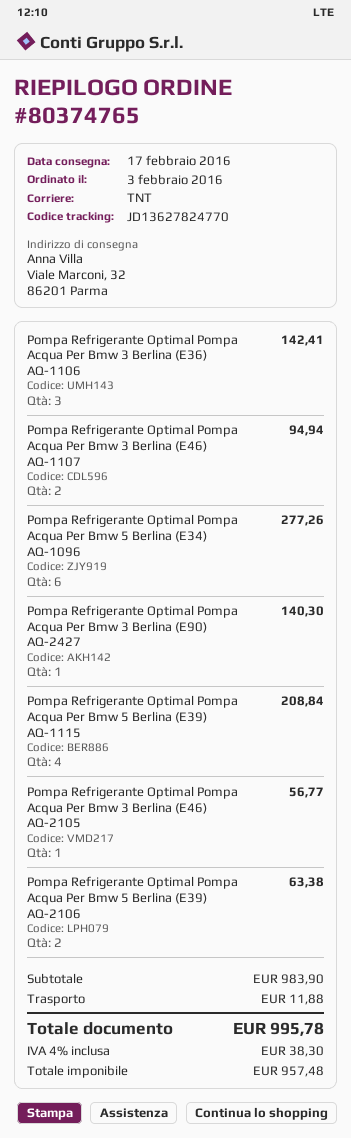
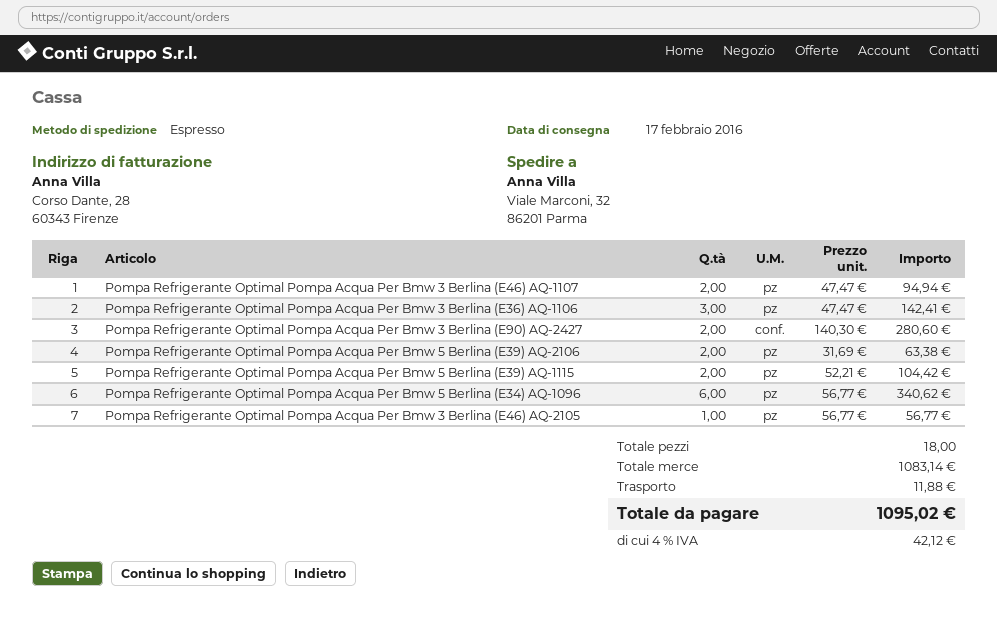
shipping method: TNT -> express
Pompa Refrigerante Optimal Pompa Acqua Per Bmw 5 Berlina (E34) AQ-1096: 6 for 277.26 -> 6 for 340.62
Pompa Refrigerante Optimal Pompa Acqua Per Bmw 3 Berlina (E90) AQ-2427: 1 for 140.30 -> 2 for 280.60
Pompa Refrigerante Optimal Pompa Acqua Per Bmw 5 Berlina (E39) AQ-1115: 4 for 208.84 -> 2 for 104.42
subtotal: 983.90 -> 1083.14
tax: 4% = 38.30 -> 4% = 42.12
total: 995.78 -> 1095.02

